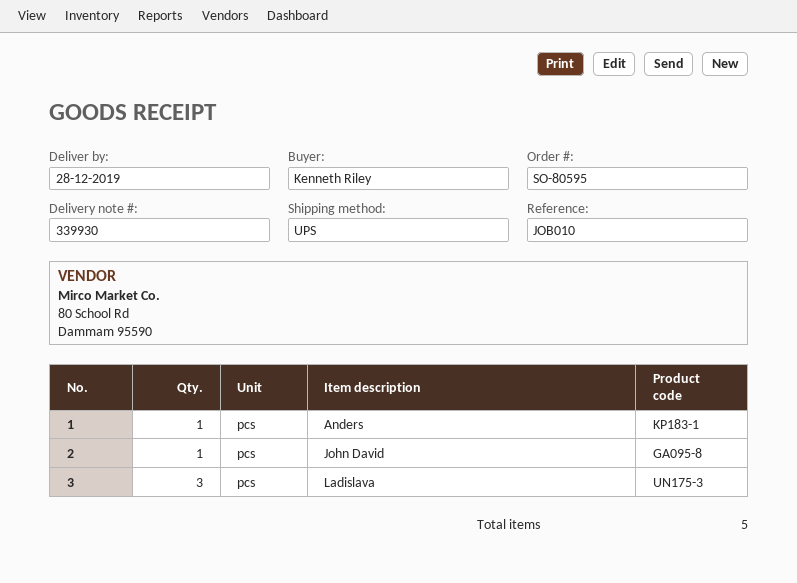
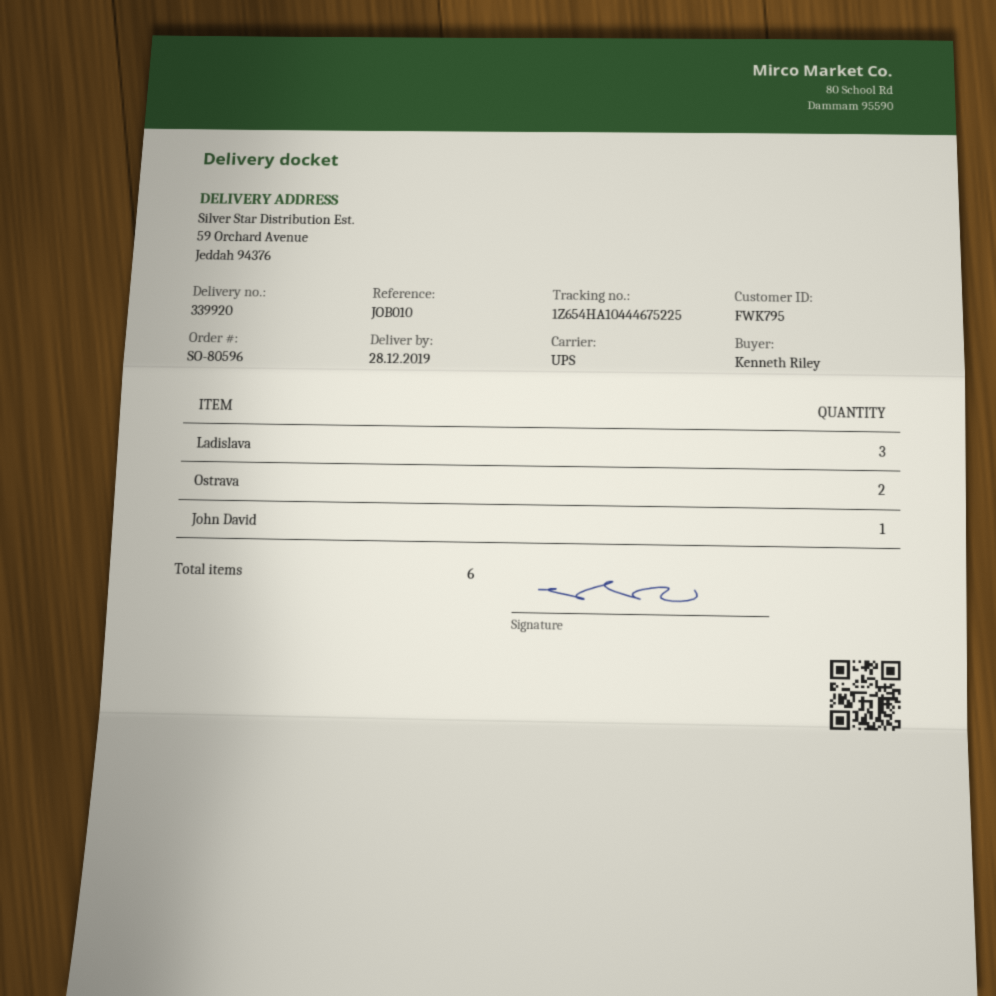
order number: SO-80595 -> SO-80596
delivery note number: 339930 -> 339920
Anders: 1 -> none
Ostrava: none -> 2
total quantity: 5 -> 6

